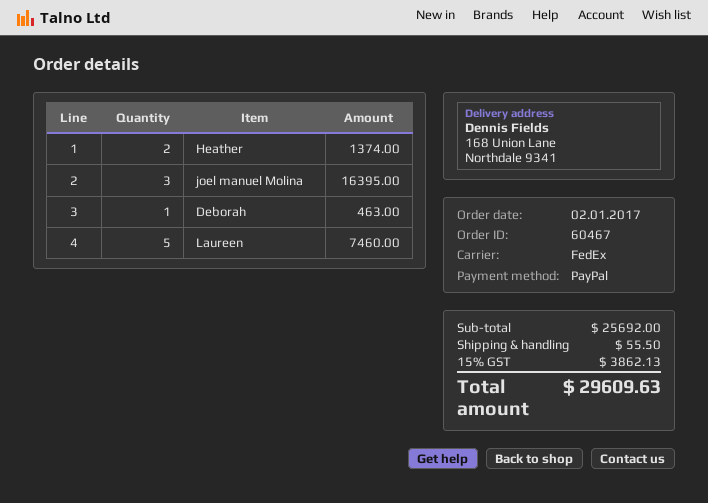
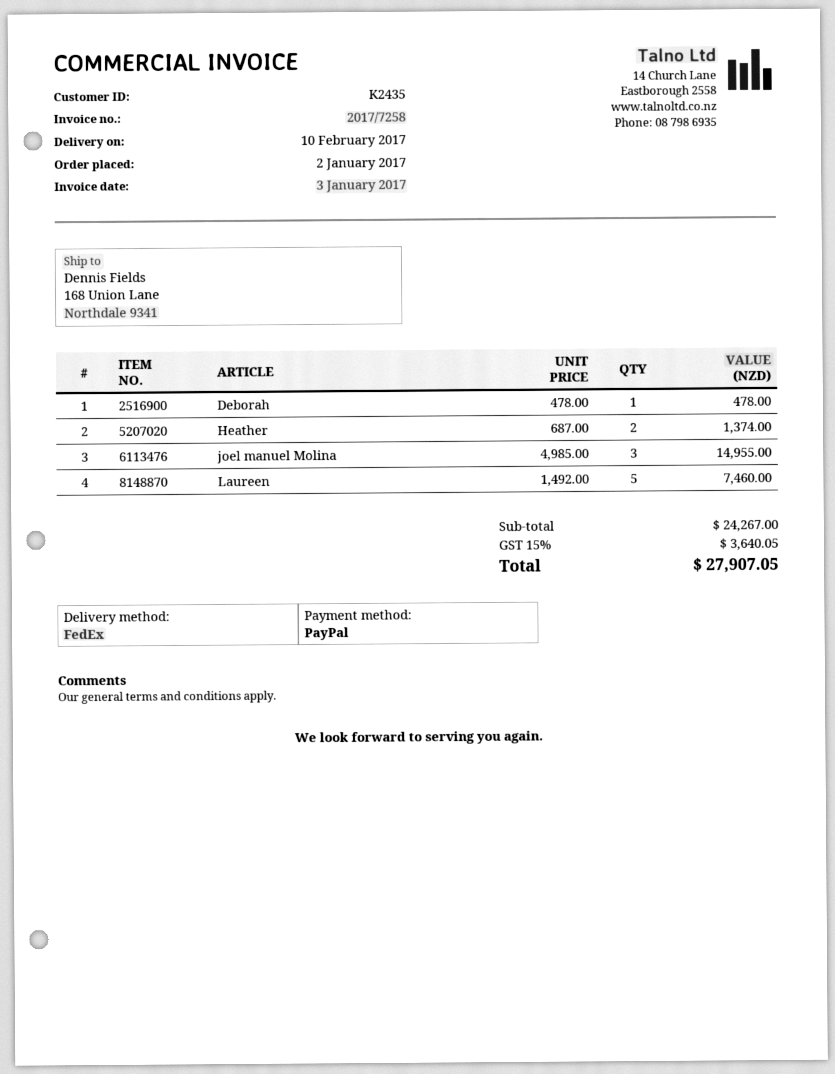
joel manuel Molina: 3 for 16395.00 -> 3 for 14955.00
Deborah: 1 for 463.00 -> 1 for 478.00
subtotal: 25692.00 -> 24267.00
shipping: 55.50 -> none
tax: 15% = 3862.13 -> 15% = 3640.05
total: 29609.63 -> 27907.05

